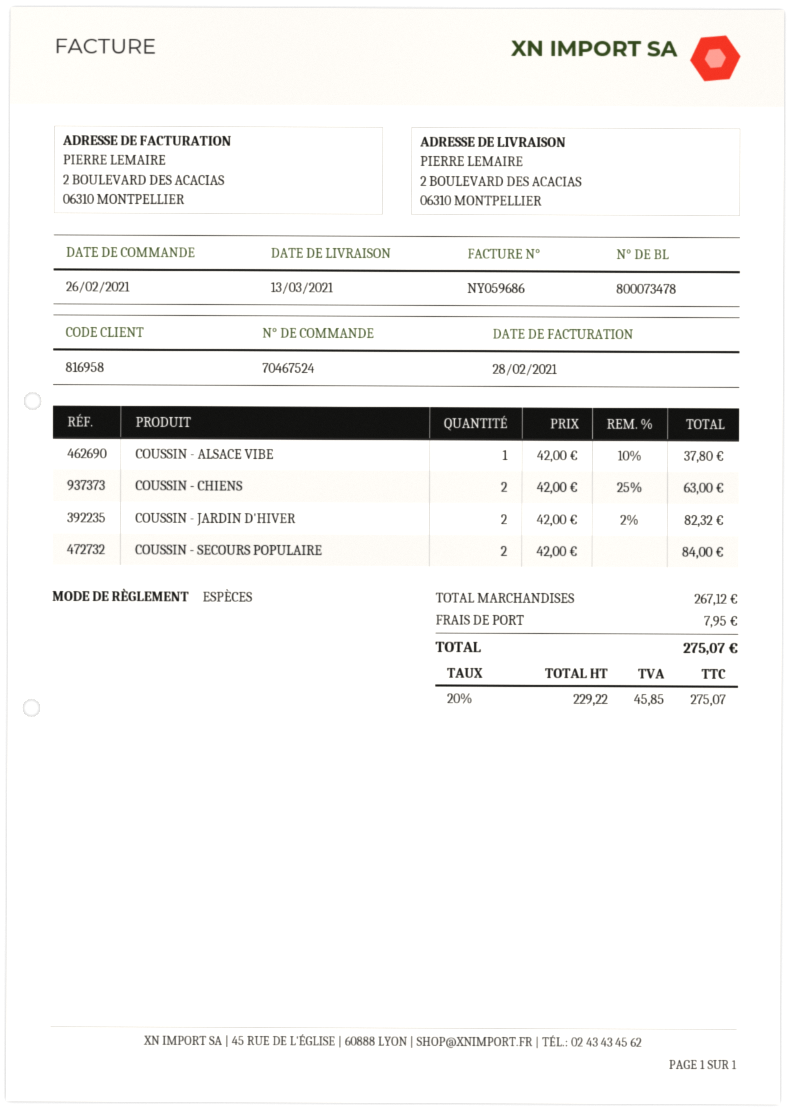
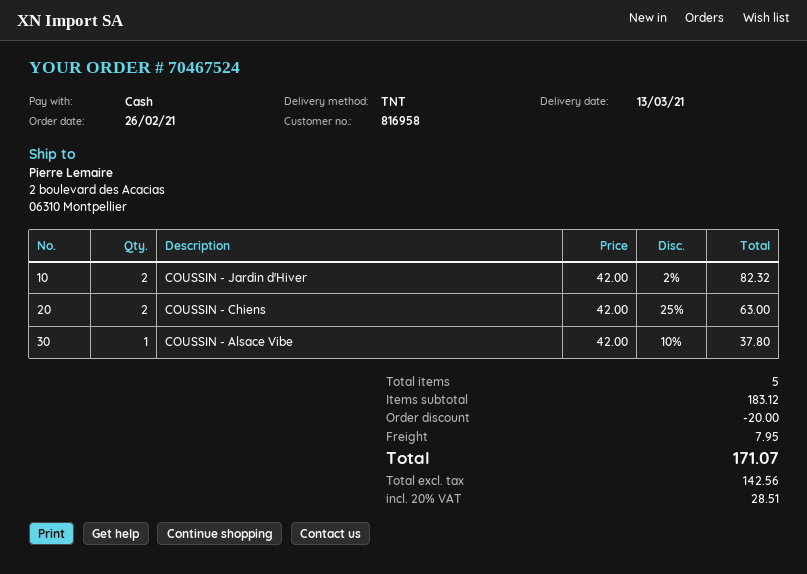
COUSSIN - SECOURS POPULAIRE: 2 x 42.00 = 84.00 -> none
subtotal: 267.12 -> 183.12
discount: none -> 20.00
net: 229.22 -> 142.56
tax: 20% = 45.85 -> 20% = 28.51
total: 275.07 -> 171.07

